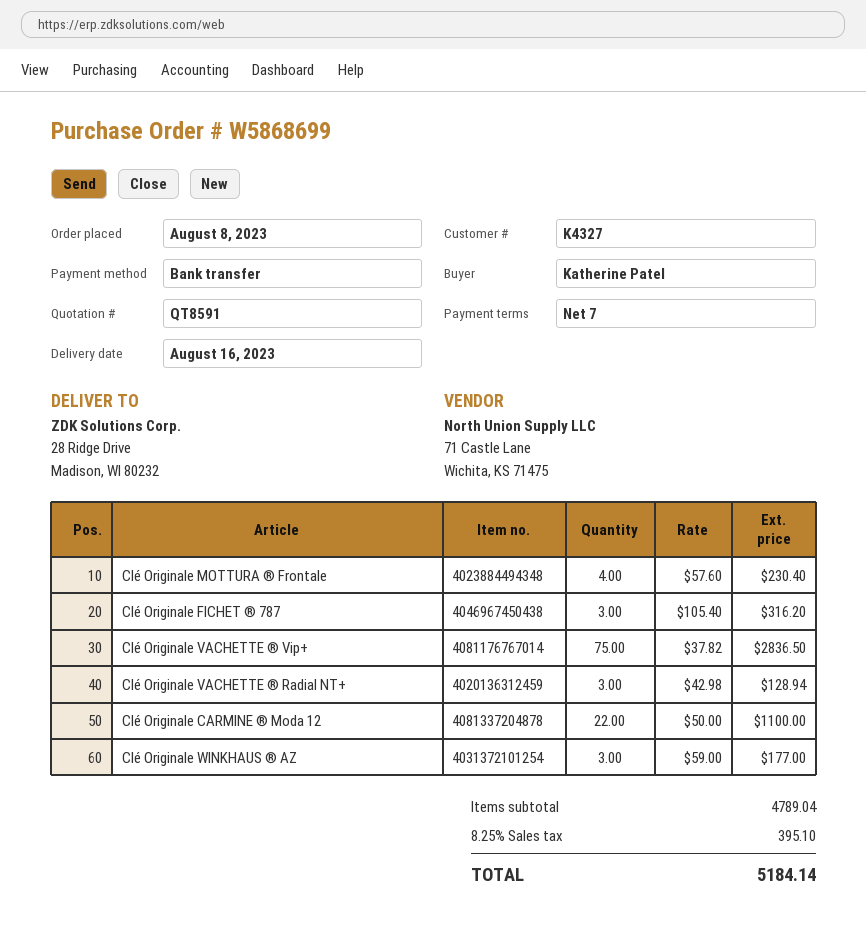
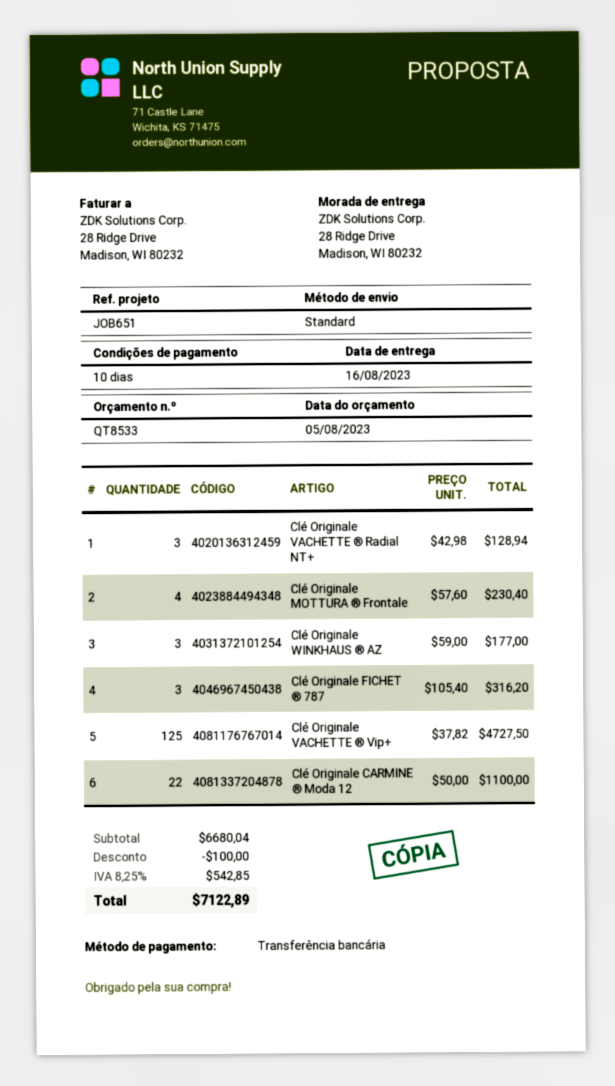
quote number: QT8591 -> QT8533
payment terms: 7 days -> 10 days
Clé Originale VACHETTE ® Vip+: 75 x 37.82 = 2836.50 -> 125 x 37.82 = 4727.50
subtotal: 4789.04 -> 6680.04
discount: none -> 100.00
tax: 8.25% = 395.10 -> 8.25% = 542.85
total: 5184.14 -> 7122.89

